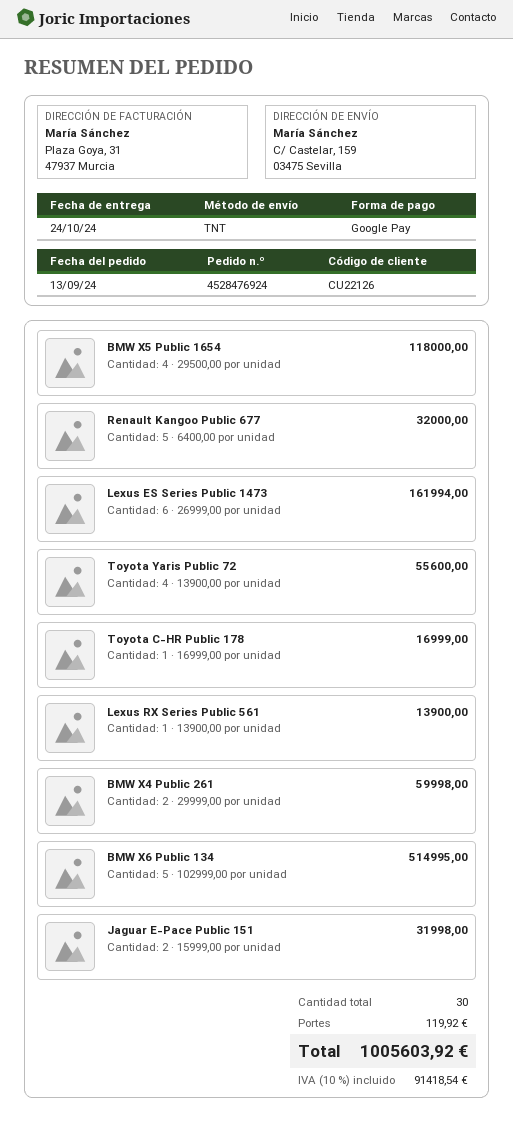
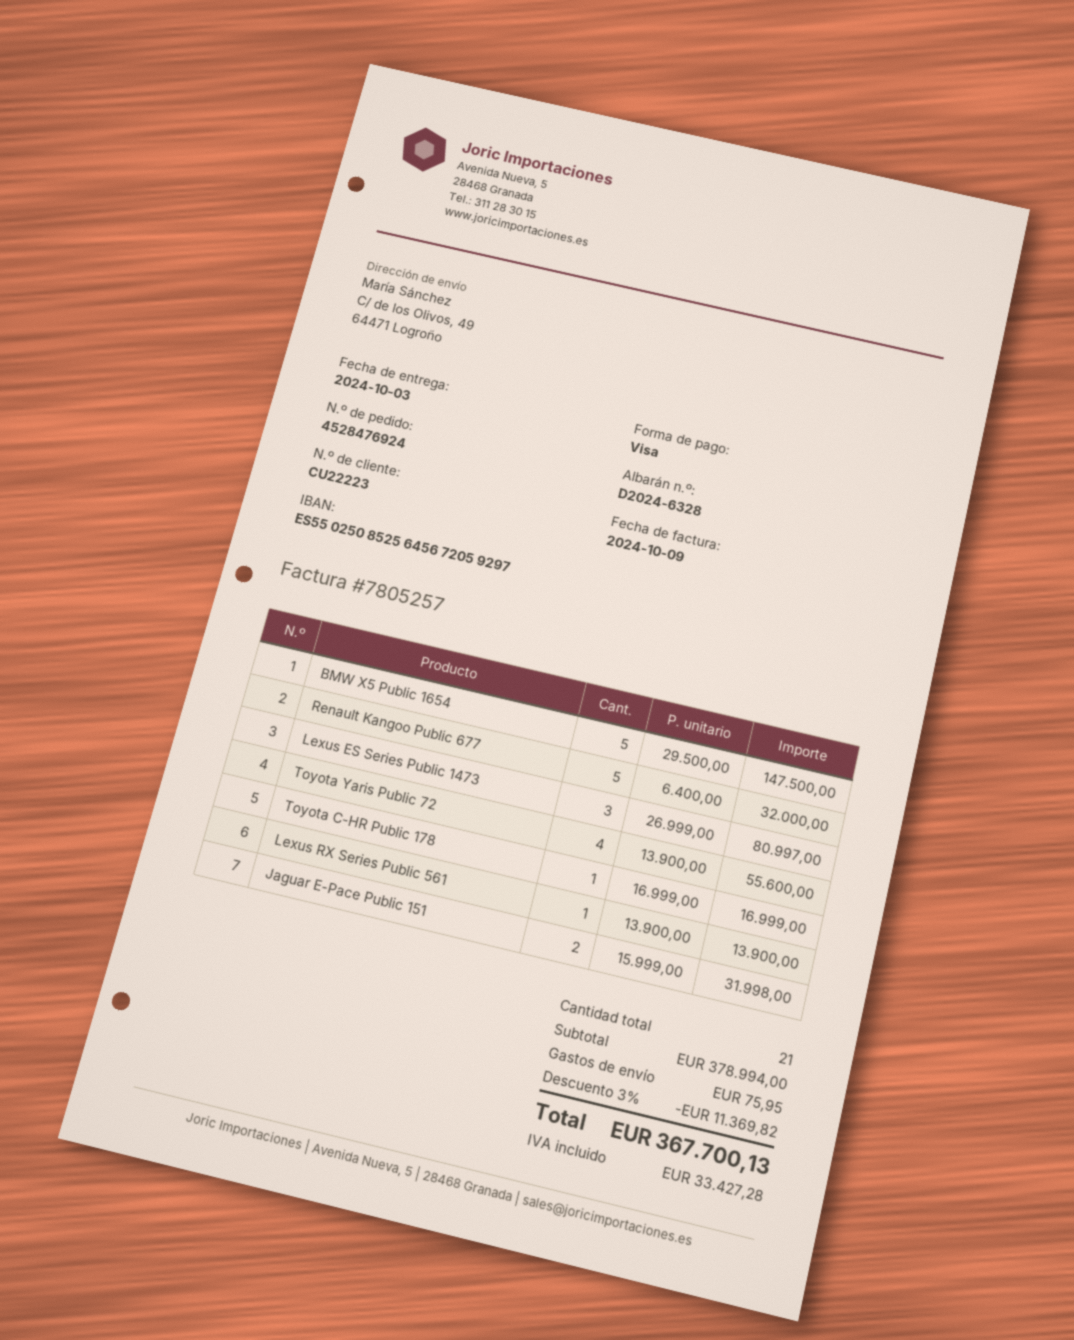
delivery date: 2024-10-24 -> 2024-10-03
customer number: CU22126 -> CU22223
payment method: Google Pay -> Visa
ship to: C/ Castelar, 159, 03475 Sevilla -> C/ de los Olivos, 49, 64471 Logroño
BMW X5 Public 1654: 4 x 29500.00 = 118000.00 -> 5 x 29500.00 = 147500.00
Lexus ES Series Public 1473: 6 x 26999.00 = 161994.00 -> 3 x 26999.00 = 80997.00
BMW X4 Public 261: 2 x 29999.00 = 59998.00 -> none
BMW X6 Public 134: 5 x 102999.00 = 514995.00 -> none
total quantity: 30 -> 21
discount: none -> 3% = 11369.82
shipping: 119.92 -> 75.95
tax: 91418.54 -> 33427.28
total: 1005603.92 -> 367700.13

